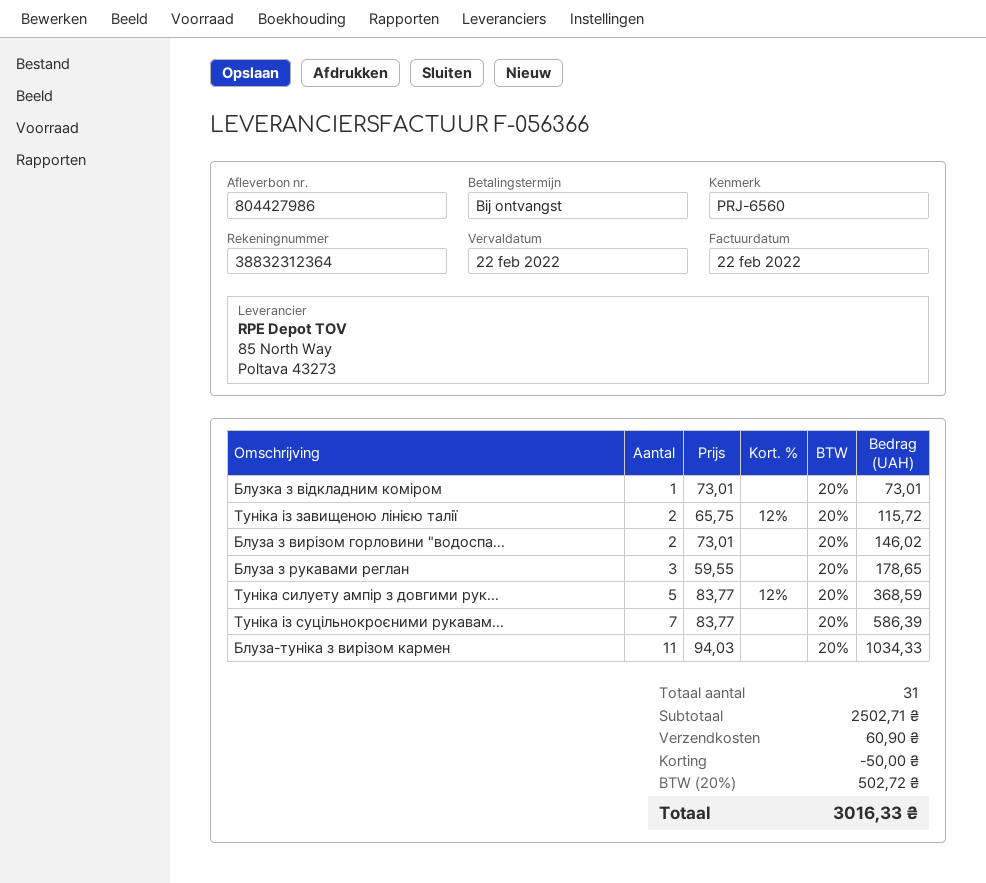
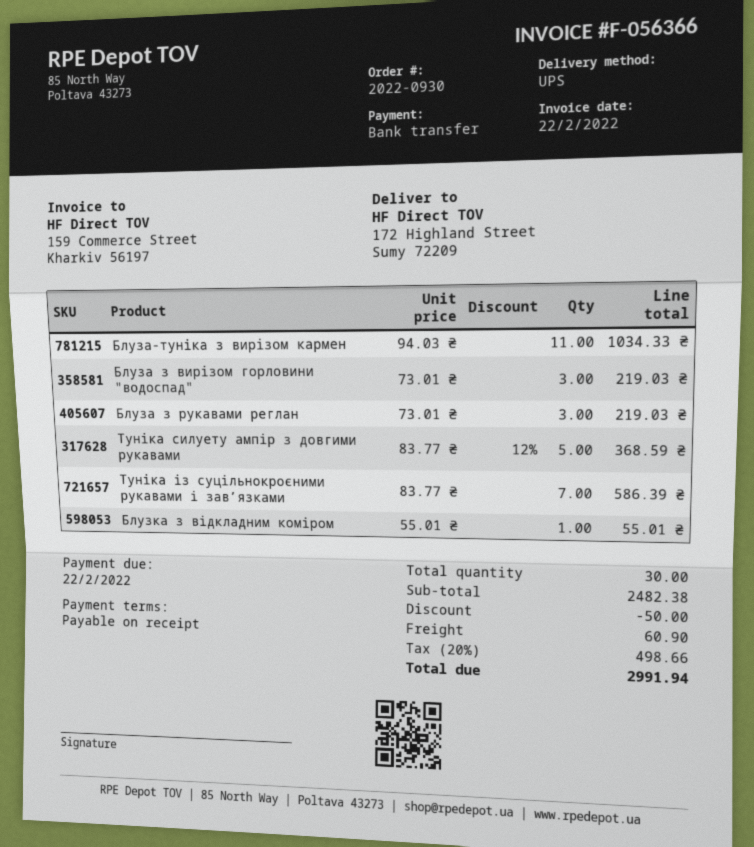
Блузка з відкладним коміром: 1 x 73.01 = 73.01 -> 1 x 55.01 = 55.01
Туніка із завищеною лінією талії: 2 x 65.75 - 12% = 115.72 -> none
Блуза з вирізом горловини "водоспа...: 2 x 73.01 = 146.02 -> 3 x 73.01 = 219.03
Блуза з рукавами реглан: 3 x 59.55 = 178.65 -> 3 x 73.01 = 219.03
total quantity: 31 -> 30
subtotal: 2502.71 -> 2482.38
tax: 20% = 502.72 -> 20% = 498.66
total: 3016.33 -> 2991.94

